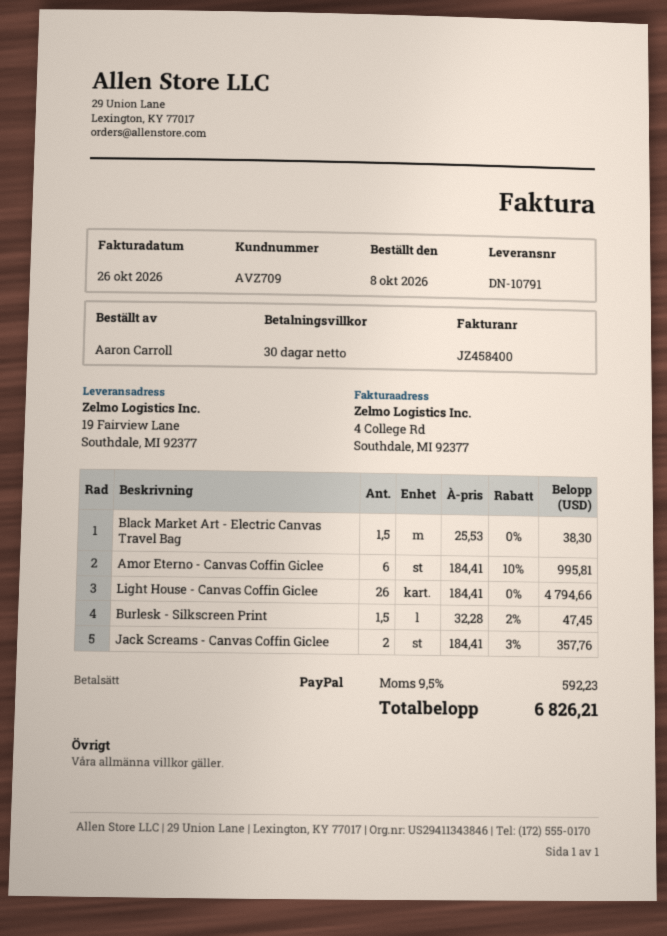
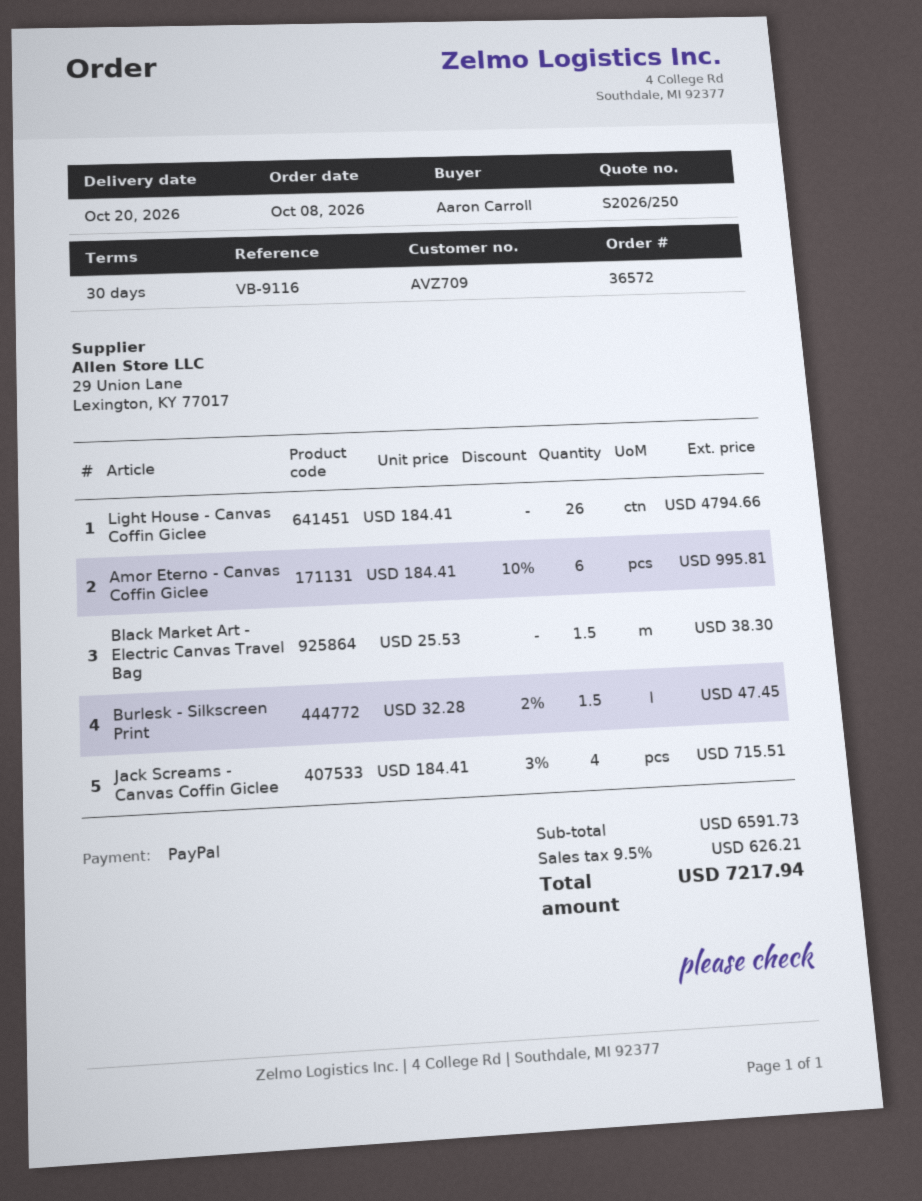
Jack Screams - Canvas Coffin Giclee: 2 x 184.41 - 3% = 357.76 -> 4 x 184.41 - 3% = 715.51
tax: 9.5% = 592.23 -> 9.5% = 626.21
total: 6826.21 -> 7217.94

